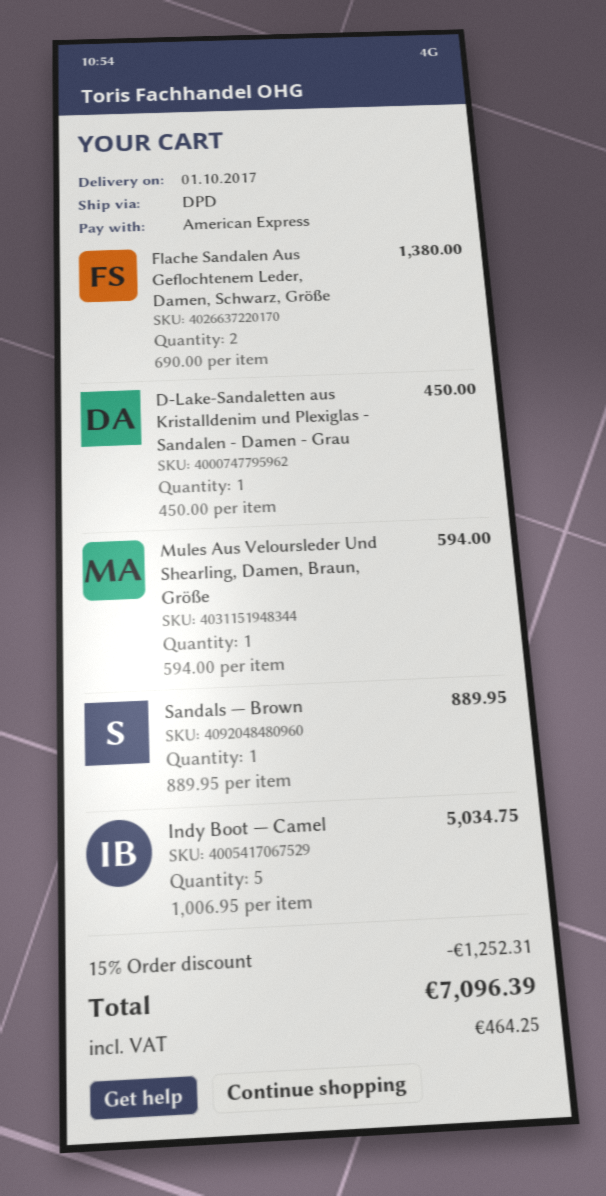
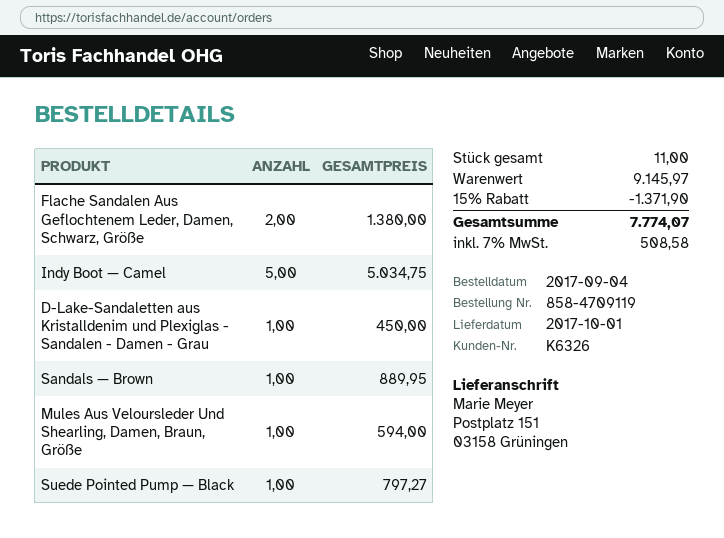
Suede Pointed Pump — Black: none -> 1 for 797.27
discount: 15% = 1252.31 -> 15% = 1371.90
tax: 464.25 -> 508.58
total: 7096.39 -> 7774.07

